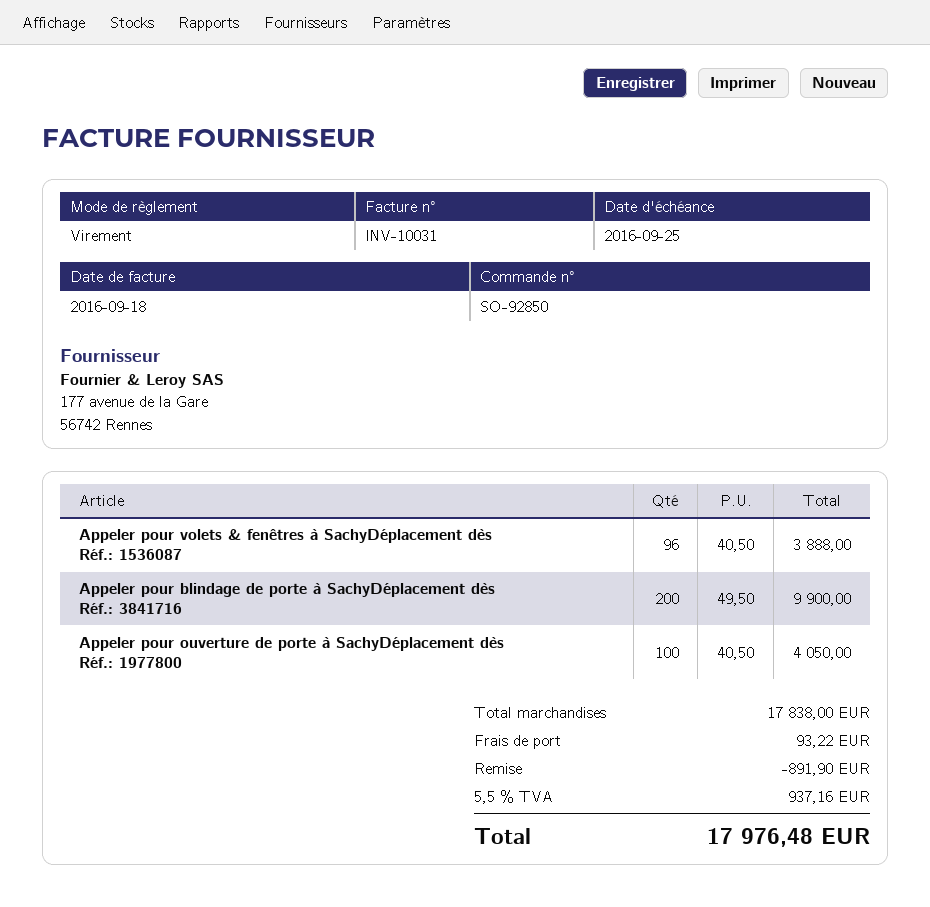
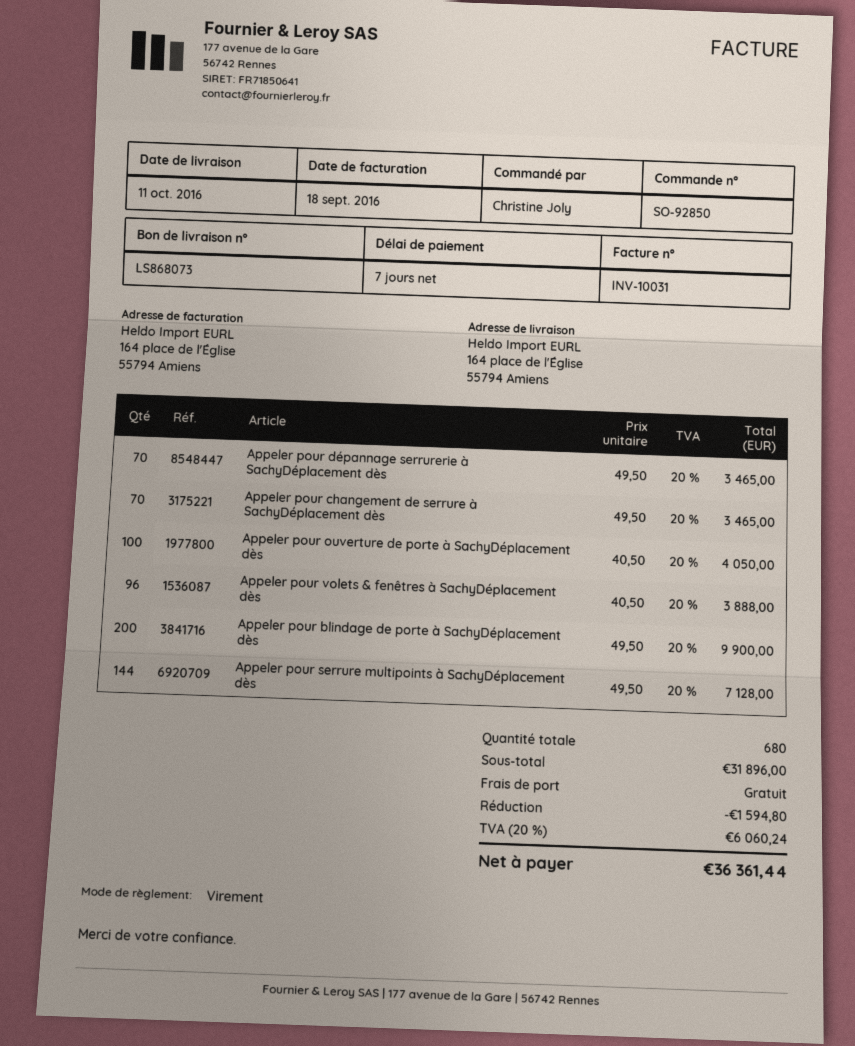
Appeler pour dépannage serrurerie à SachyDéplacement dès: none -> 70 x 49.50 = 3465.00
Appeler pour changement de serrure à SachyDéplacement dès: none -> 70 x 49.50 = 3465.00
Appeler pour serrure multipoints à SachyDéplacement dès: none -> 144 x 49.50 = 7128.00
subtotal: 17838.00 -> 31896.00
discount: 891.90 -> 1594.80
shipping: 93.22 -> 0.00
tax: 5.5% = 937.16 -> 20% = 6060.24
total: 17976.48 -> 36361.44

